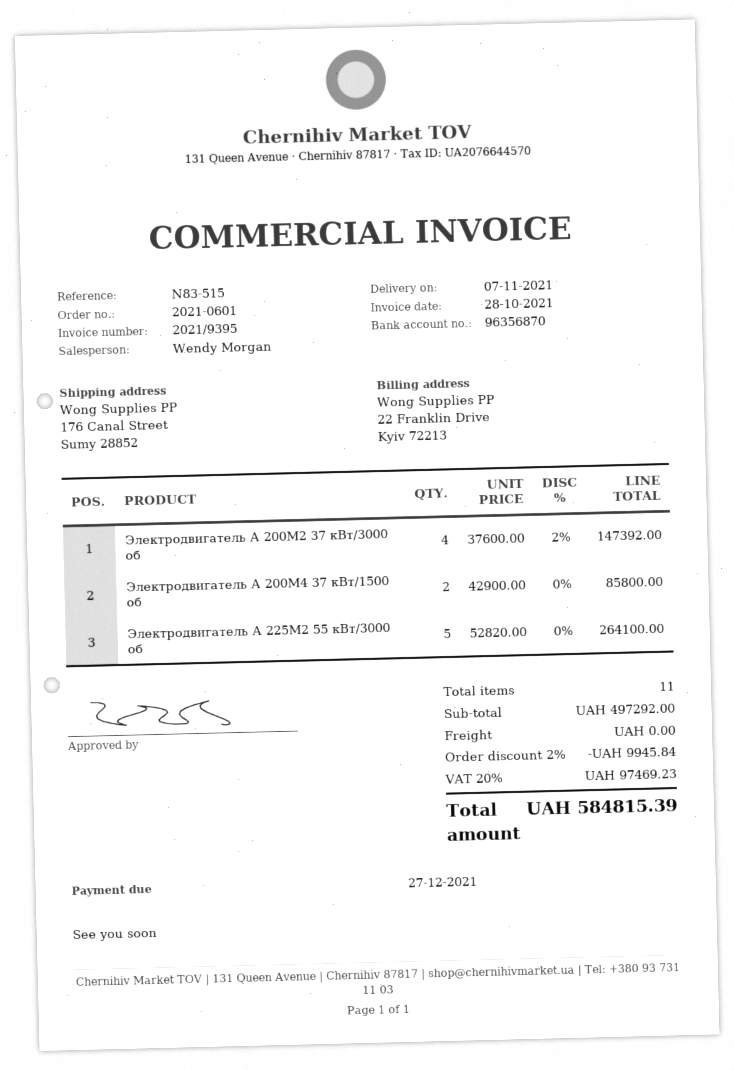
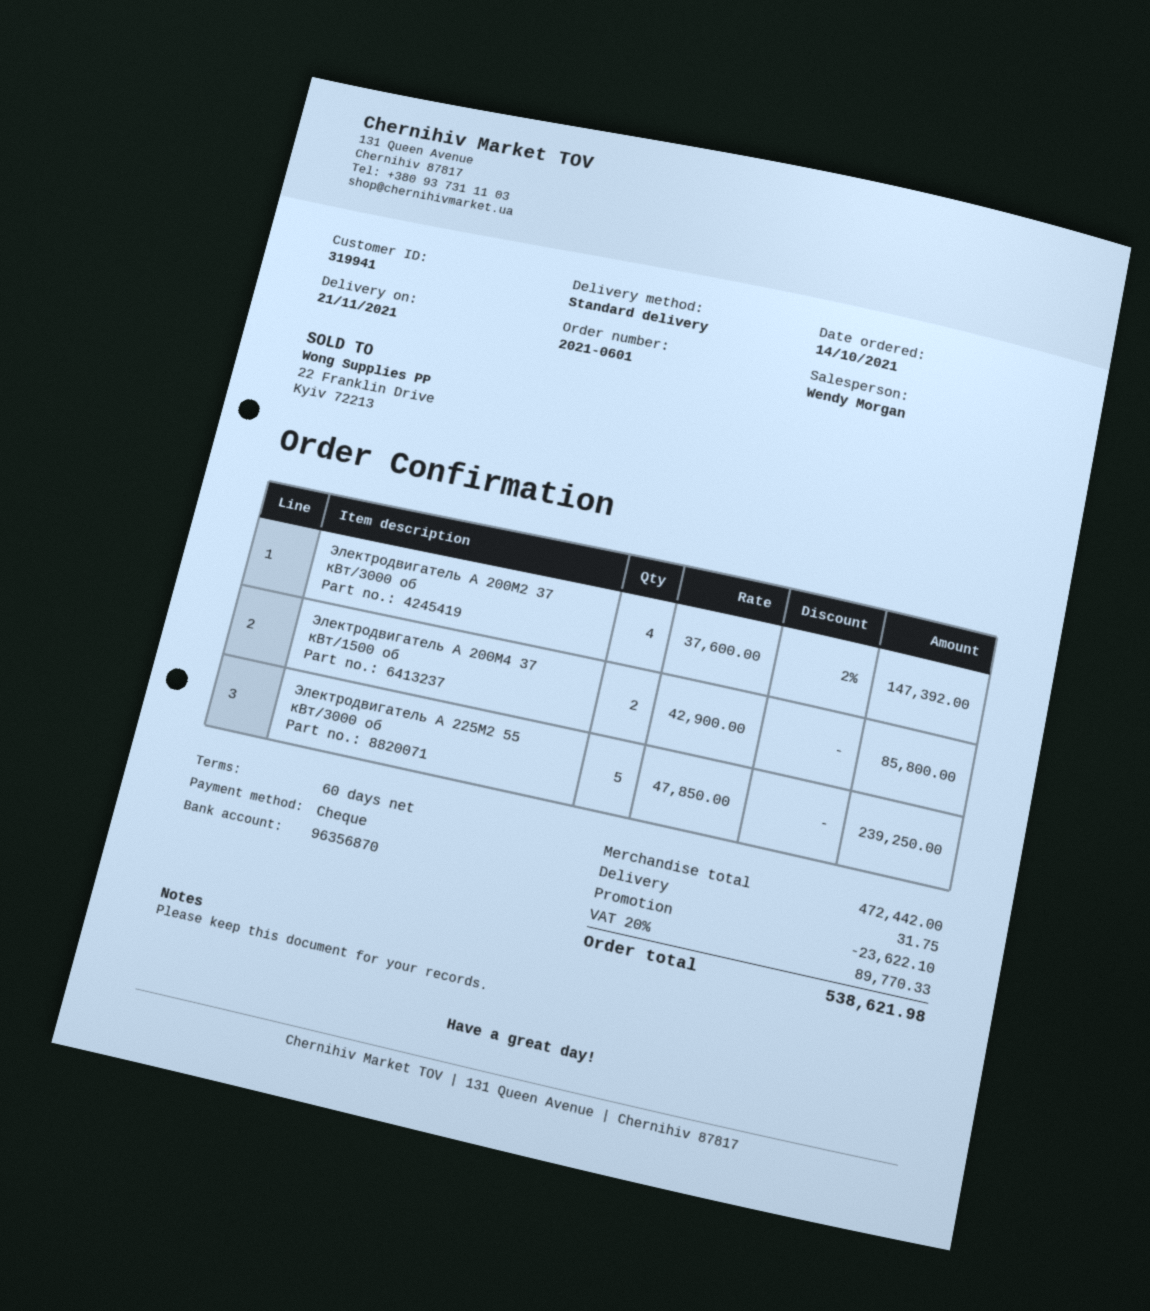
delivery date: 2021-11-07 -> 2021-11-21
Электродвигатель А 225M2 55 кВт/3000 об: 5 x 52820.00 = 264100.00 -> 5 x 47850.00 = 239250.00
subtotal: 497292.00 -> 472442.00
discount: 9945.84 -> 23622.10
shipping: 0.00 -> 31.75
tax: 20% = 97469.23 -> 20% = 89770.33
total: 584815.39 -> 538621.98

